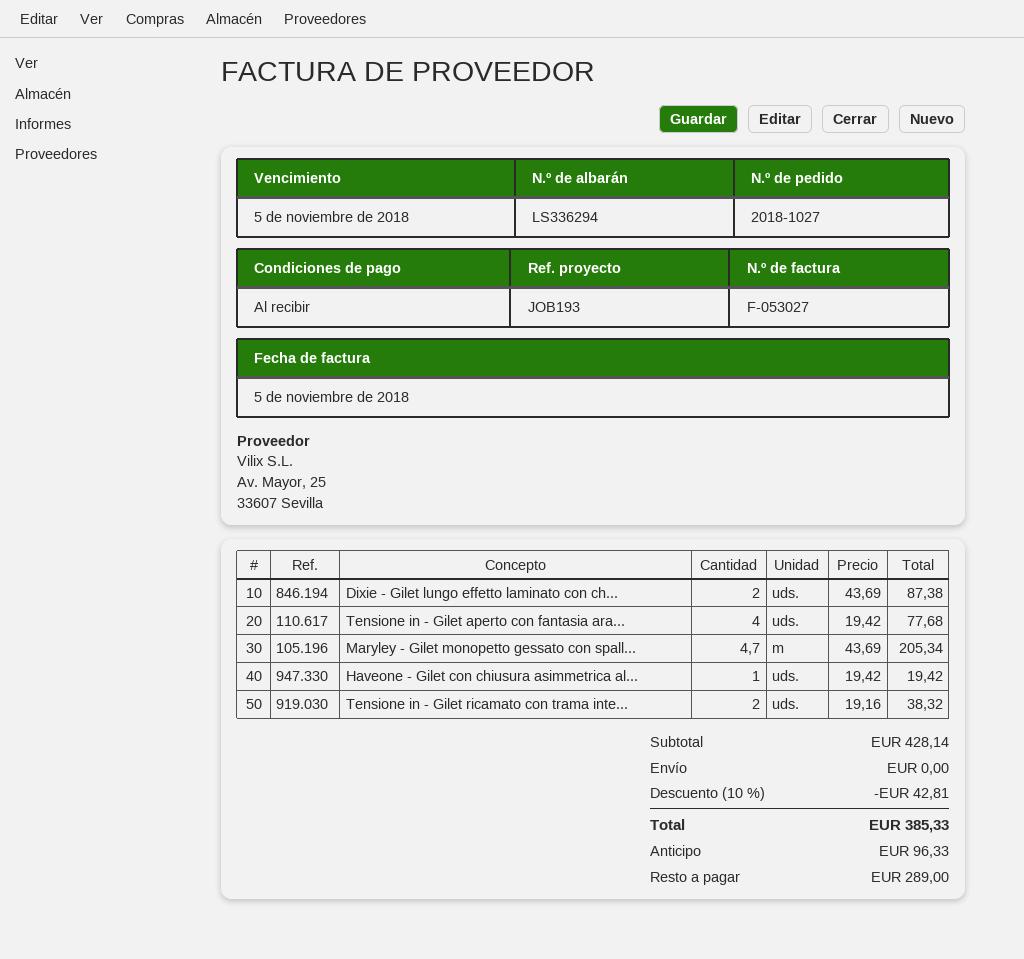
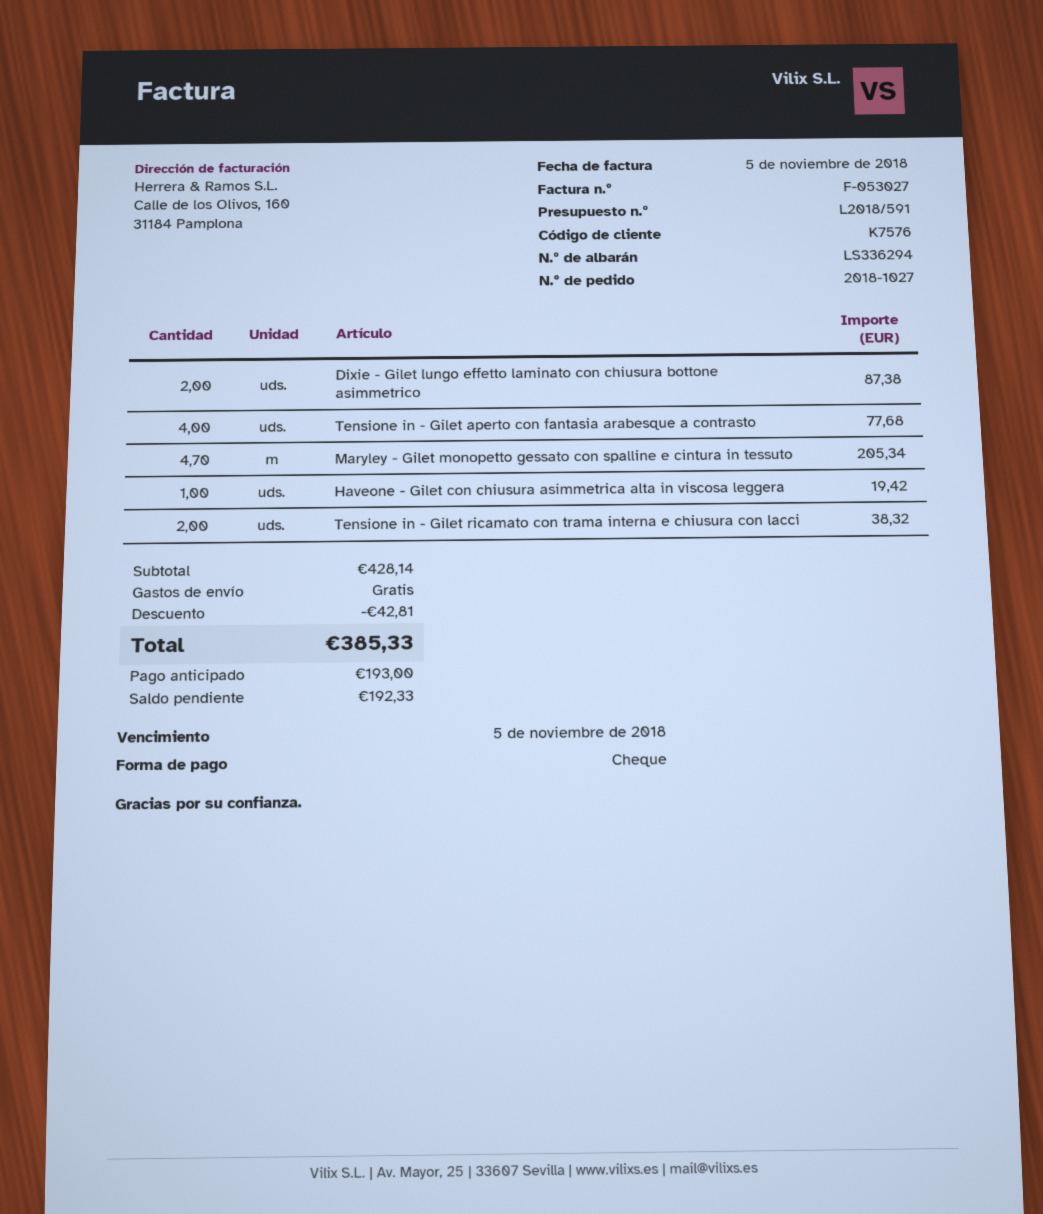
deposit: 96.33 -> 193.00
balance: 289.00 -> 192.33

